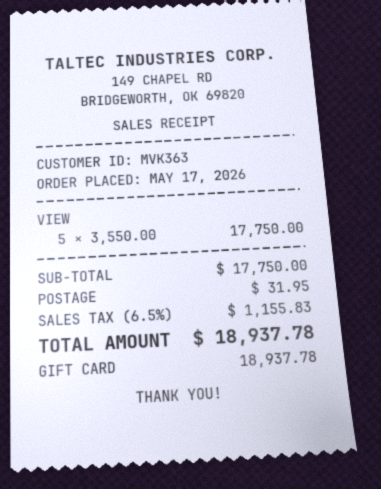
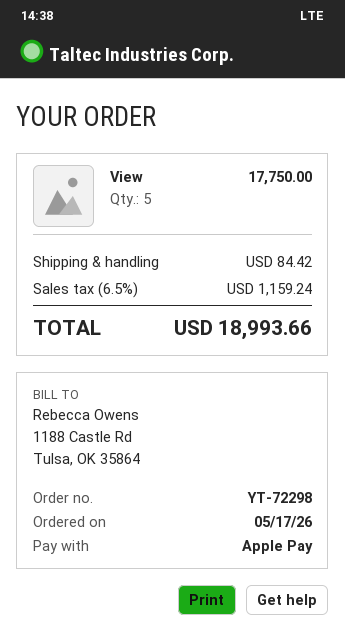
payment method: gift card -> Apple Pay
shipping: 31.95 -> 84.42
tax: 6.5% = 1155.83 -> 6.5% = 1159.24
total: 18937.78 -> 18993.66

